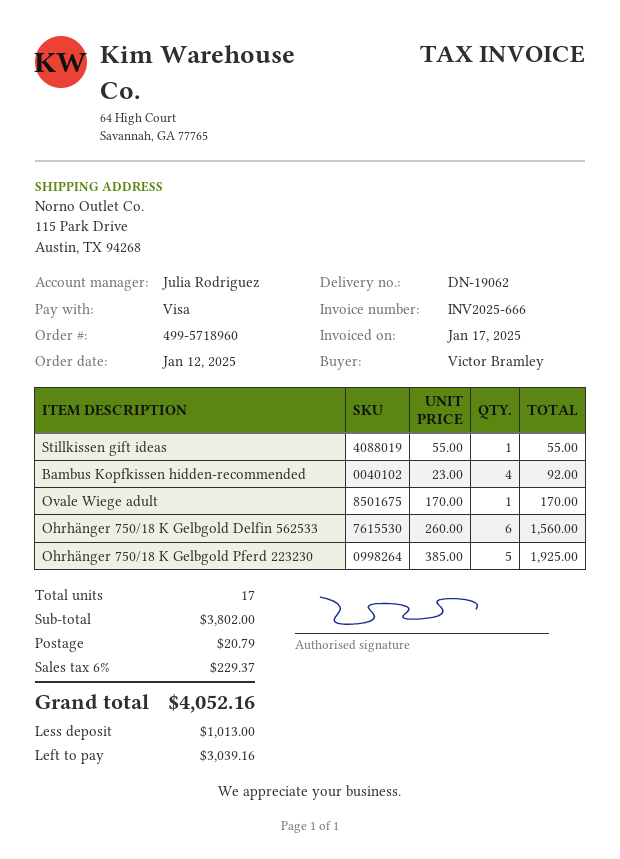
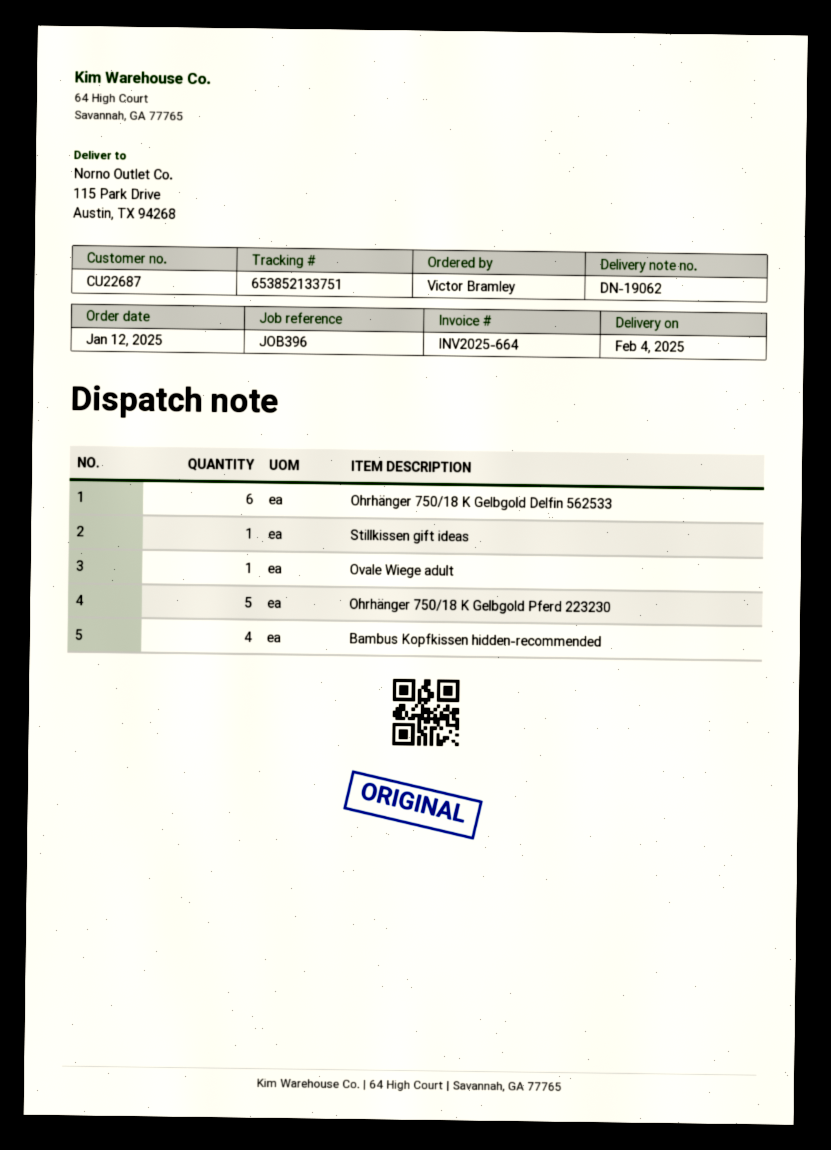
invoice number: INV2025-666 -> INV2025-664

